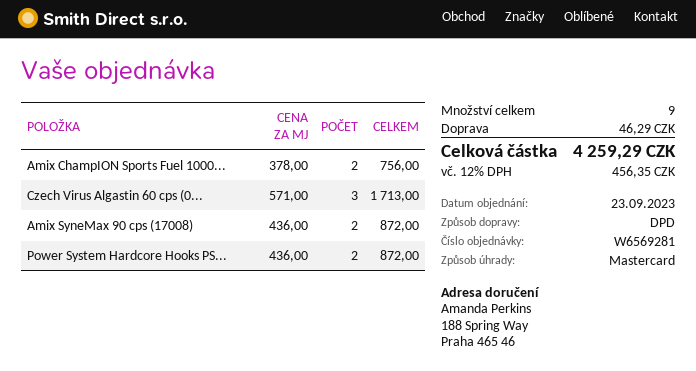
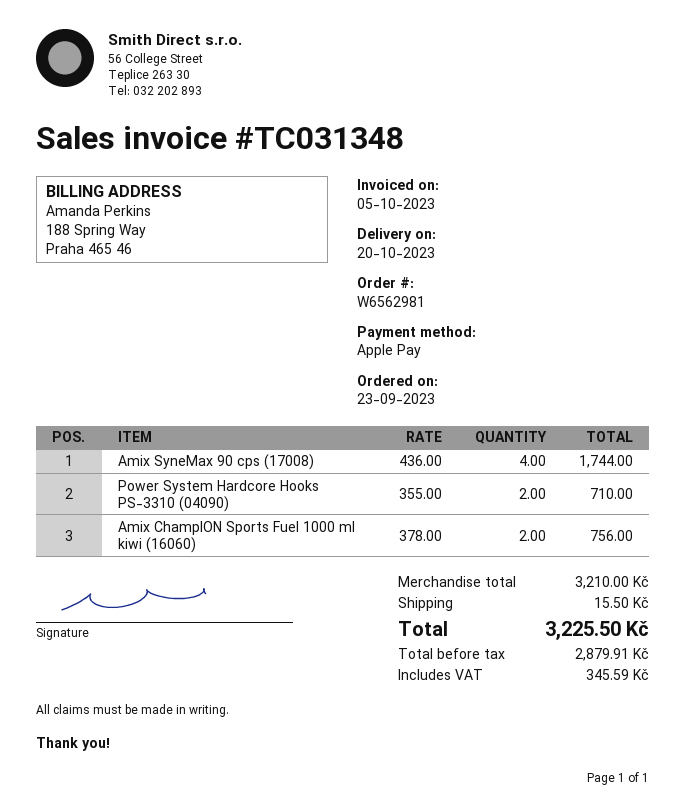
order number: W6569281 -> W6562981
payment method: Mastercard -> Apple Pay
Czech Virus Algastin 60 cps (0...: 3 x 571.00 = 1713.00 -> none
Amix SyneMax 90 cps (17008): 2 x 436.00 = 872.00 -> 4 x 436.00 = 1744.00
Power System Hardcore Hooks PS...: 2 x 436.00 = 872.00 -> 2 x 355.00 = 710.00
shipping: 46.29 -> 15.50
tax: 456.35 -> 345.59
total: 4259.29 -> 3225.50

